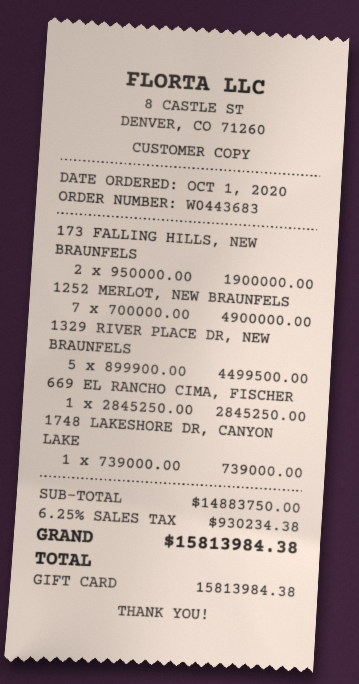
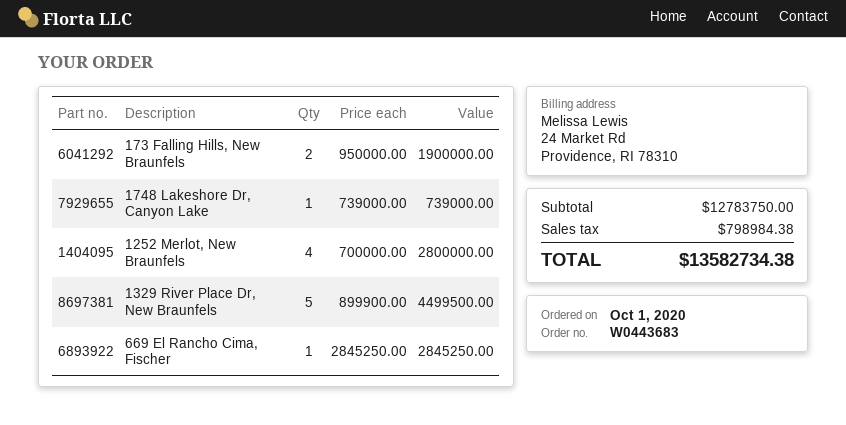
1252 MERLOT, NEW BRAUNFELS: 7 x 700000.00 = 4900000.00 -> 4 x 700000.00 = 2800000.00
subtotal: 14883750.00 -> 12783750.00
tax: 930234.38 -> 798984.38
total: 15813984.38 -> 13582734.38

